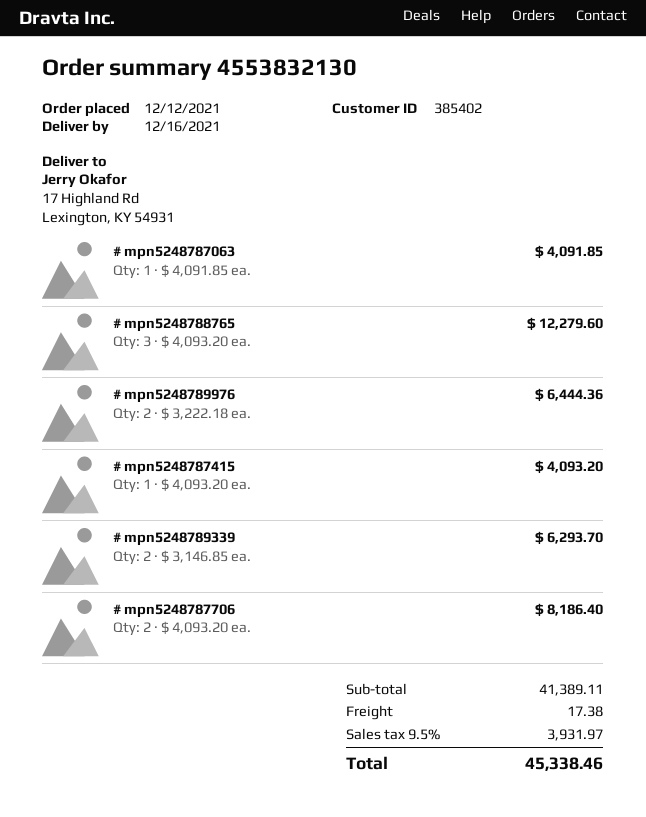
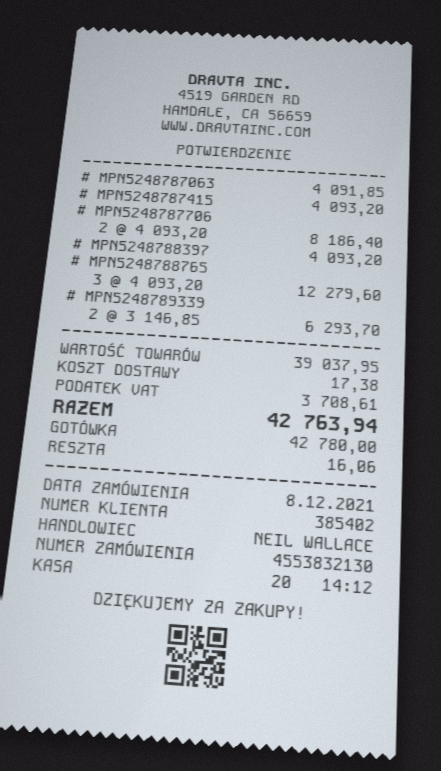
order date: 2021-12-12 -> 2021-12-08
# mpn5248789976: 2 x 3222.18 = 6444.36 -> none
# MPN5248788397: none -> 1 x 4093.20 = 4093.20
subtotal: 41389.11 -> 39037.95
tax: 3931.97 -> 3708.61
total: 45338.46 -> 42763.94

